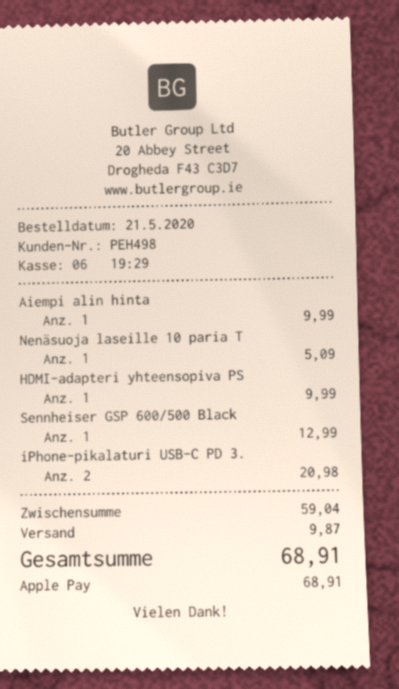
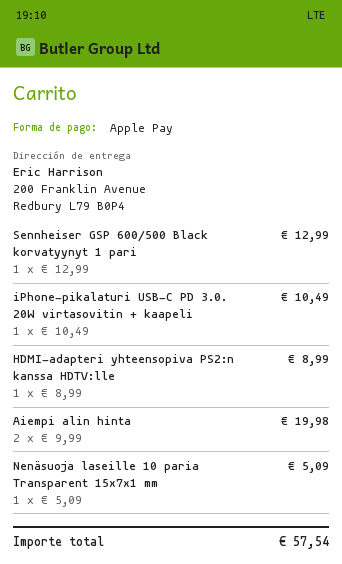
Aiempi alin hinta: 1 for 9.99 -> 2 for 19.98
HDMI-adapteri yhteensopiva PS: 1 for 9.99 -> 1 for 8.99
iPhone-pikalaturi USB-C PD 3.: 2 for 20.98 -> 1 for 10.49
shipping: 9.87 -> none
total: 68.91 -> 57.54

